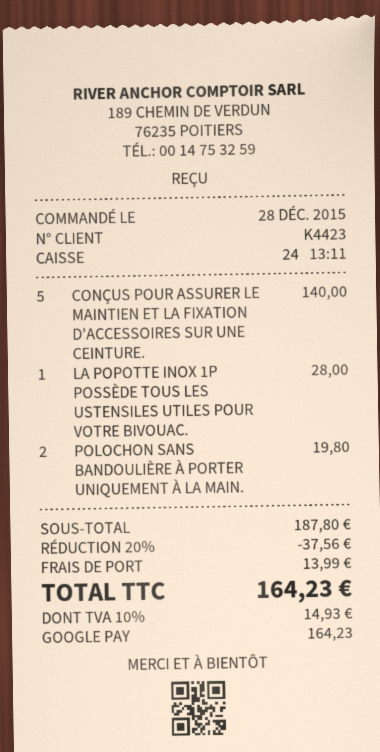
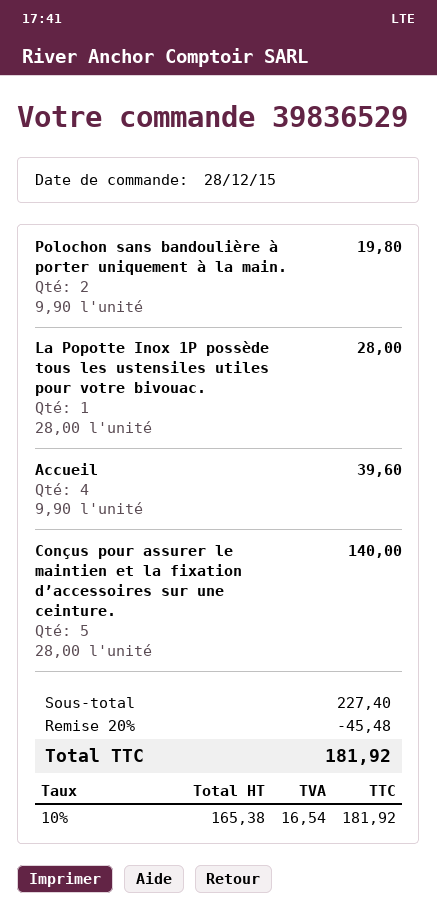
Accueil: none -> 4 for 39.60
subtotal: 187.80 -> 227.40
discount: 20% = 37.56 -> 20% = 45.48
shipping: 13.99 -> none
tax: 10% = 14.93 -> 10% = 16.54
total: 164.23 -> 181.92

